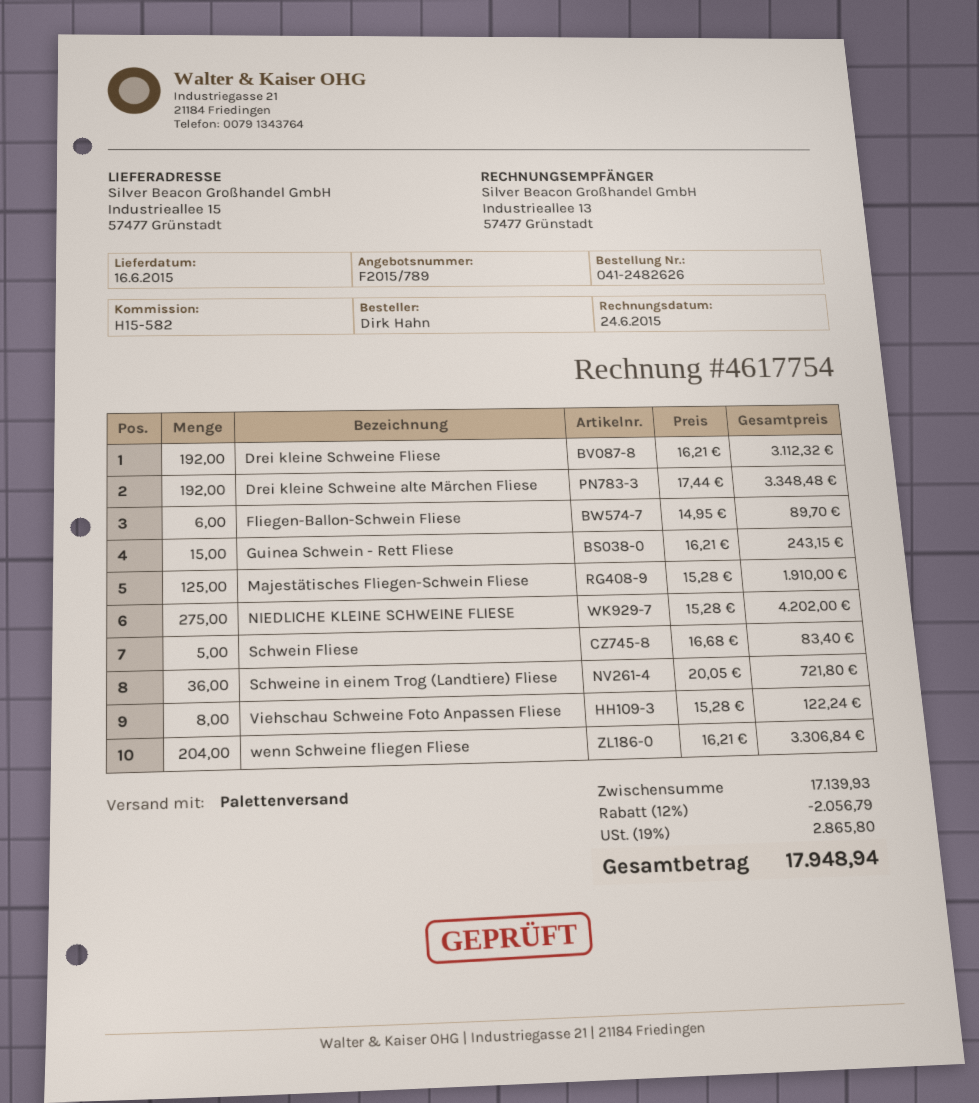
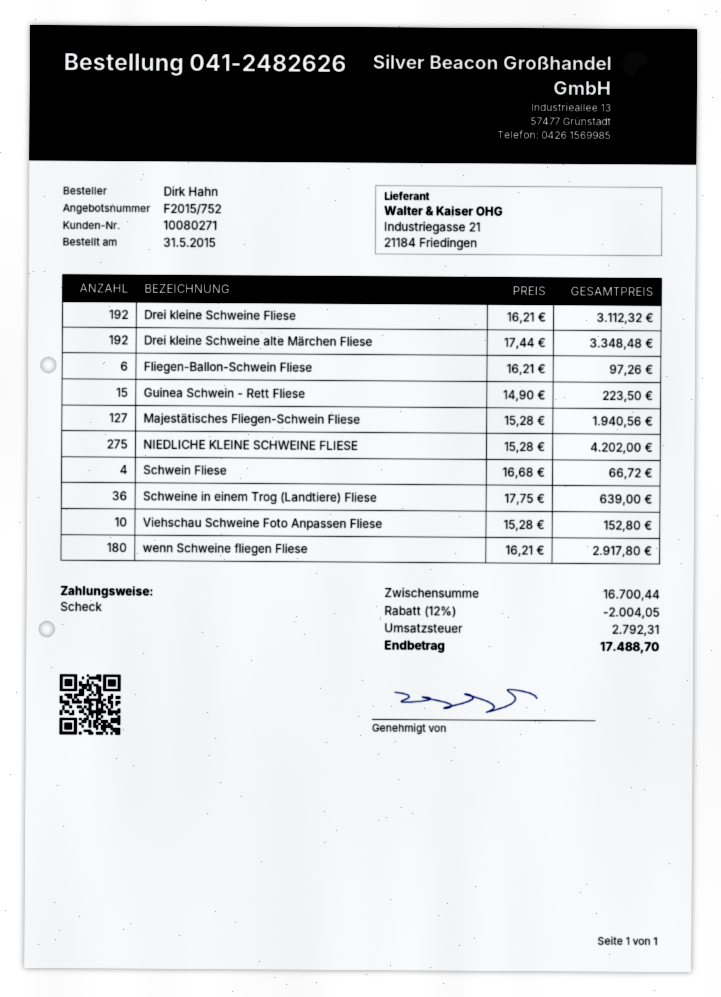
quote number: F2015/789 -> F2015/752
Fliegen-Ballon-Schwein Fliese: 6 x 14.95 = 89.70 -> 6 x 16.21 = 97.26
Guinea Schwein - Rett Fliese: 15 x 16.21 = 243.15 -> 15 x 14.90 = 223.50
Majestätisches Fliegen-Schwein Fliese: 125 x 15.28 = 1910.00 -> 127 x 15.28 = 1940.56
Schwein Fliese: 5 x 16.68 = 83.40 -> 4 x 16.68 = 66.72
Schweine in einem Trog (Landtiere) Fliese: 36 x 20.05 = 721.80 -> 36 x 17.75 = 639.00
Viehschau Schweine Foto Anpassen Fliese: 8 x 15.28 = 122.24 -> 10 x 15.28 = 152.80
wenn Schweine fliegen Fliese: 204 x 16.21 = 3306.84 -> 180 x 16.21 = 2917.80
subtotal: 17139.93 -> 16700.44
discount: 12% = 2056.79 -> 12% = 2004.05
tax: 2865.80 -> 2792.31
total: 17948.94 -> 17488.70

